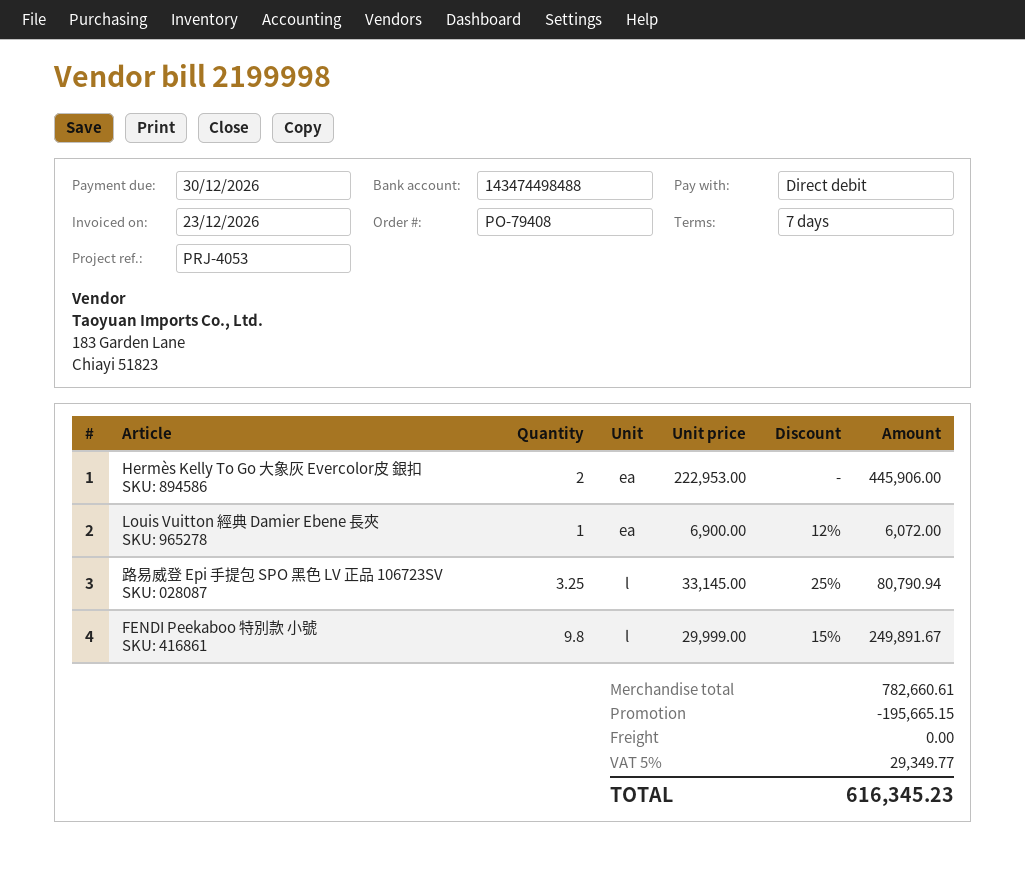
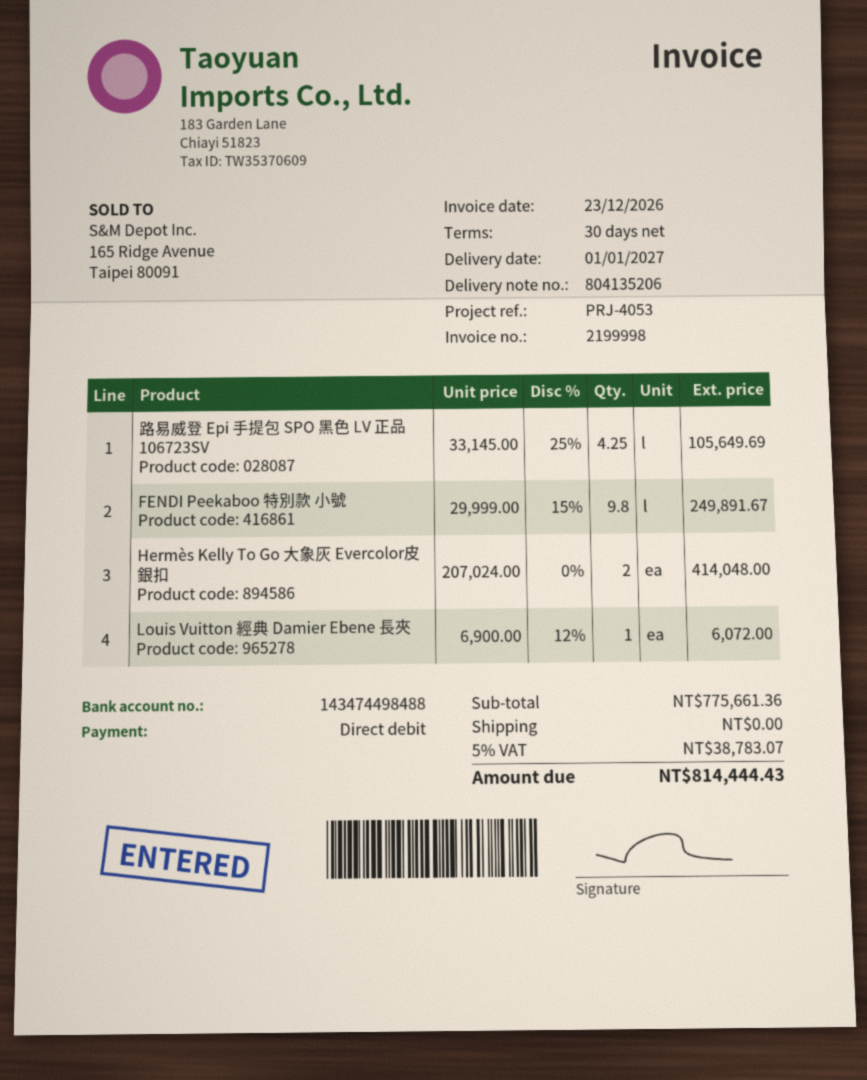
payment terms: 7 days -> 30 days
Hermès Kelly To Go 大象灰 Evercolor皮 銀扣: 2 x 222953.00 = 445906.00 -> 2 x 207024.00 = 414048.00
路易威登 Epi 手提包 SPO 黑色 LV 正品 106723SV: 3.25 x 33145.00 - 25% = 80790.94 -> 4.25 x 33145.00 - 25% = 105649.69
subtotal: 782660.61 -> 775661.36
discount: 195665.15 -> none
tax: 5% = 29349.77 -> 5% = 38783.07
total: 616345.23 -> 814444.43

